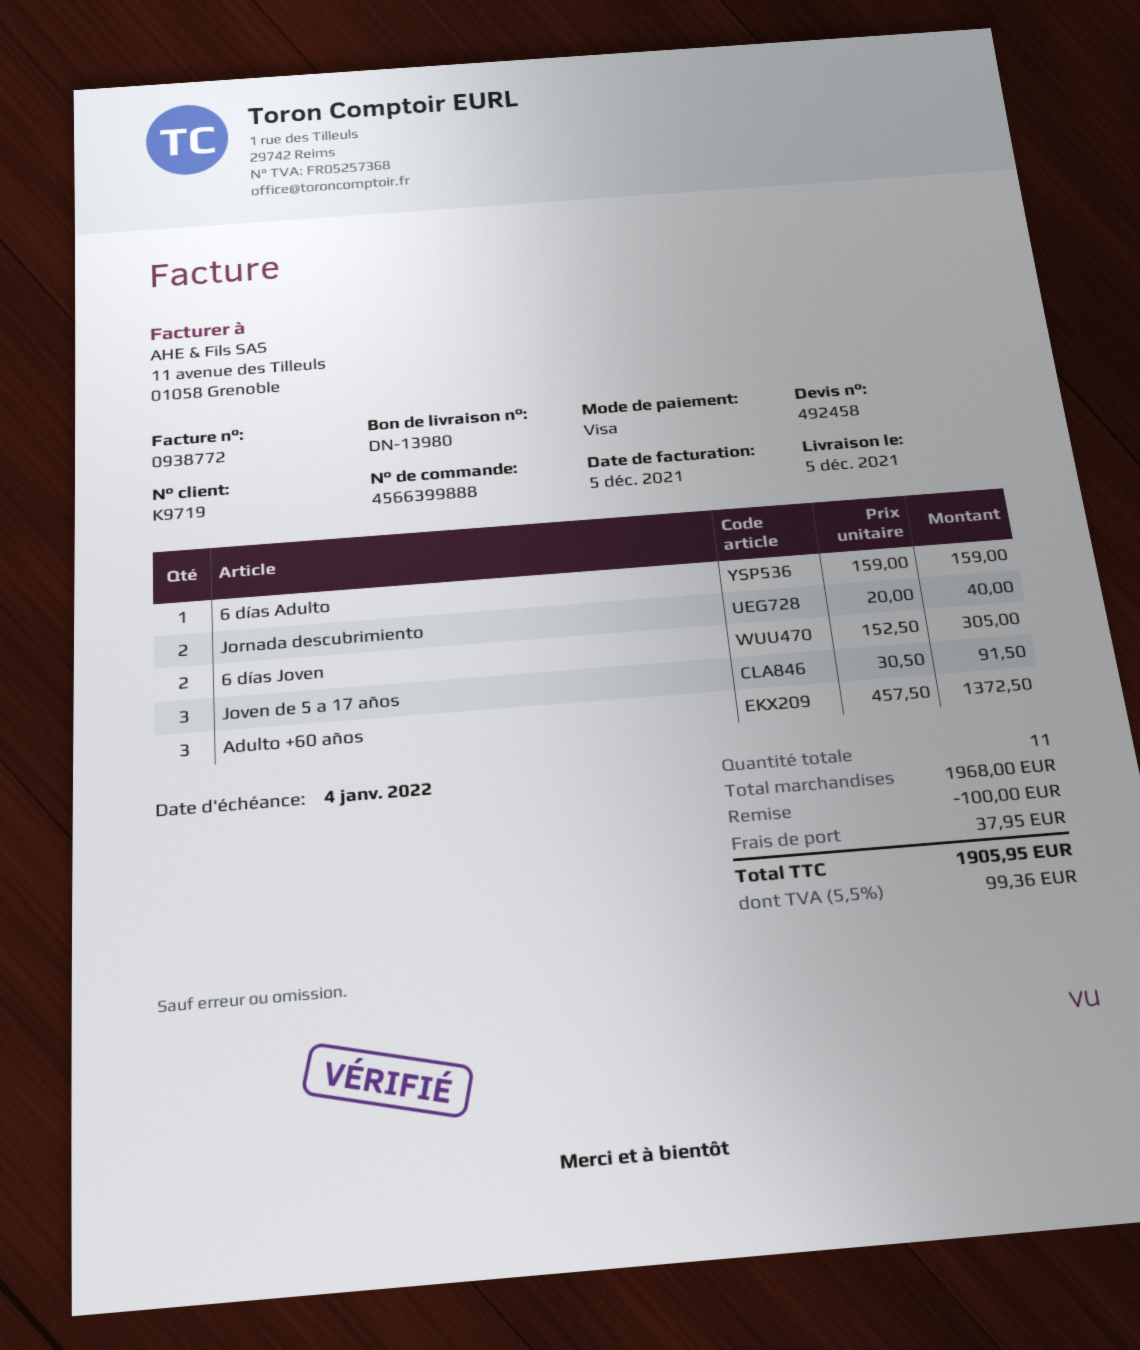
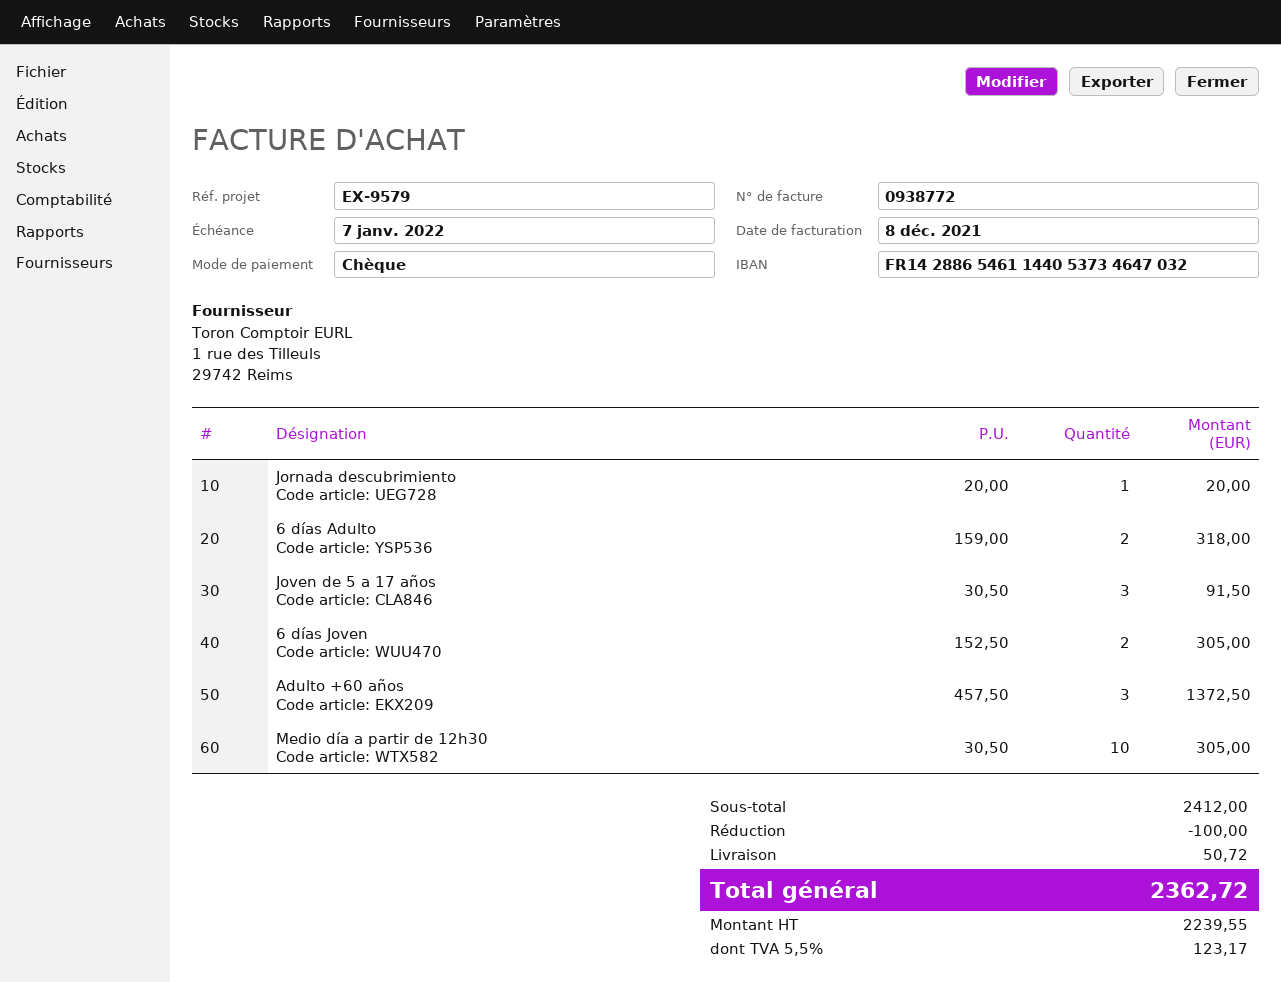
invoice date: 2021-12-05 -> 2021-12-08
due date: 2022-01-04 -> 2022-01-07
payment method: Visa -> cheque
6 días Adulto: 1 x 159.00 = 159.00 -> 2 x 159.00 = 318.00
Jornada descubrimiento: 2 x 20.00 = 40.00 -> 1 x 20.00 = 20.00
Medio día a partir de 12h30: none -> 10 x 30.50 = 305.00
subtotal: 1968.00 -> 2412.00
shipping: 37.95 -> 50.72
tax: 5.5% = 99.36 -> 5.5% = 123.17
total: 1905.95 -> 2362.72

